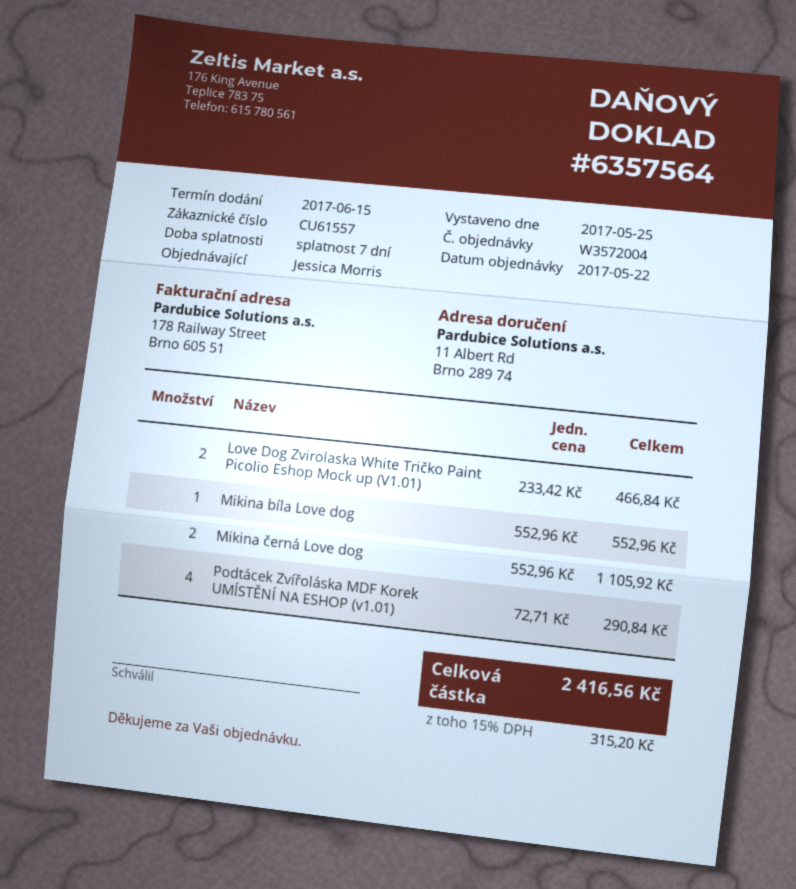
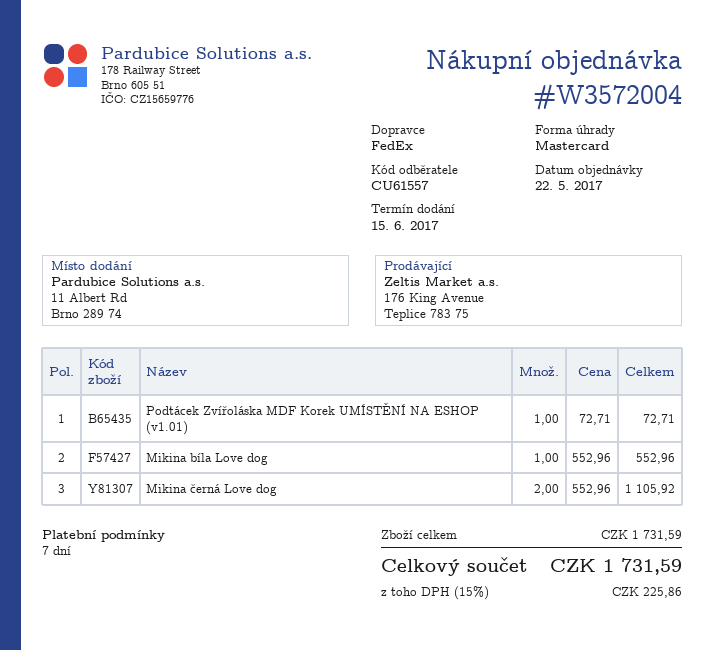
Love Dog Zvirolaska White Tričko Paint Picolio Eshop Mock up (V1.01): 2 x 233.42 = 466.84 -> none
Podtácek Zvířoláska MDF Korek UMÍSTĚNÍ NA ESHOP (v1.01): 4 x 72.71 = 290.84 -> 1 x 72.71 = 72.71
tax: 15% = 315.20 -> 15% = 225.86
total: 2416.56 -> 1731.59

